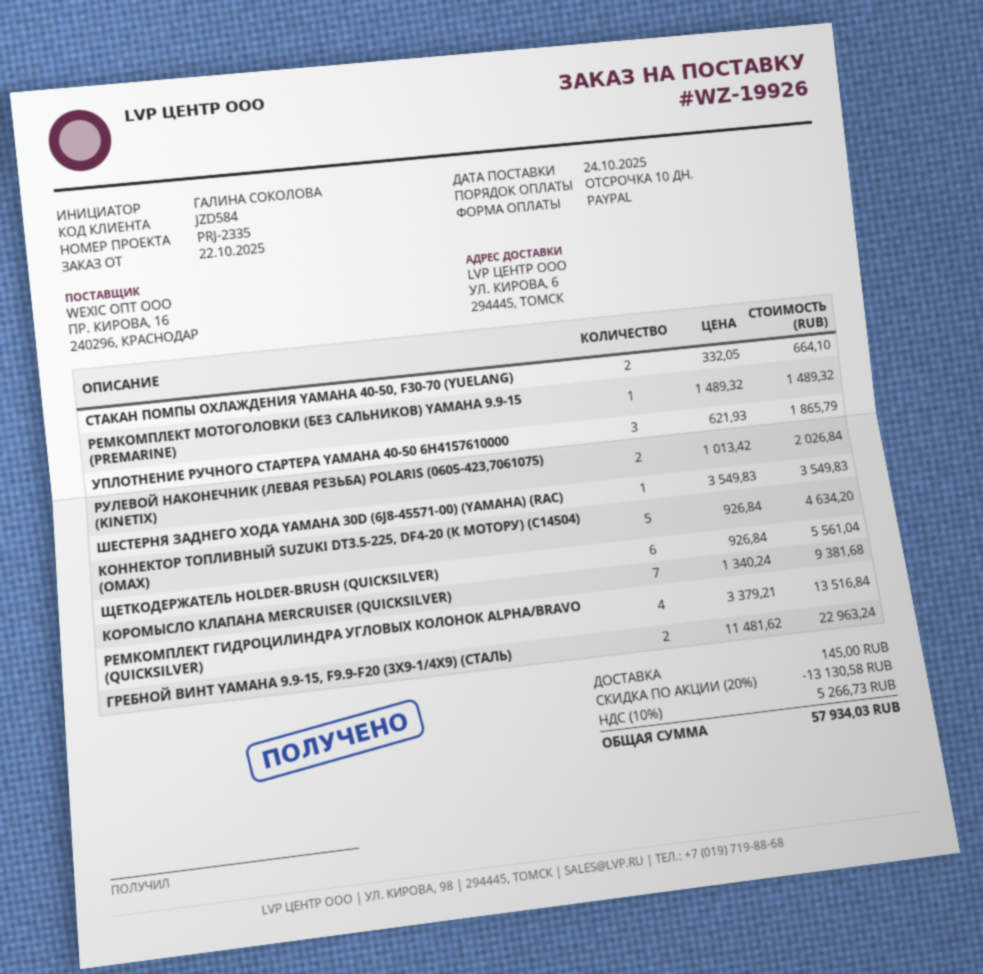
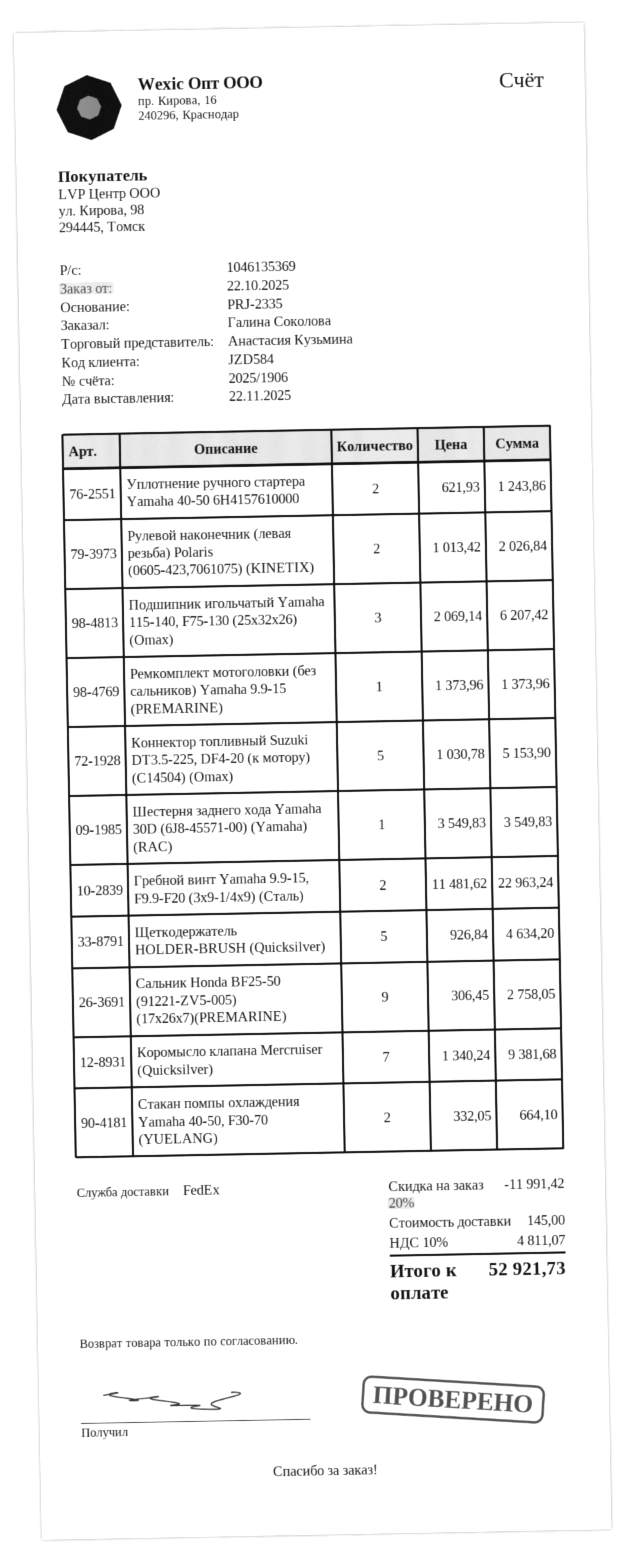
РЕМКОМПЛЕКТ МОТОГОЛОВКИ (БЕЗ САЛЬНИКОВ) YAMAHA 9.9-15 (PREMARINE): 1 x 1489.32 = 1489.32 -> 1 x 1373.96 = 1373.96
УПЛОТНЕНИЕ РУЧНОГО СТАРТЕРА YAMAHA 40-50 6H4157610000: 3 x 621.93 = 1865.79 -> 2 x 621.93 = 1243.86
КОННЕКТОР ТОПЛИВНЫЙ SUZUKI DT3.5-225, DF4-20 (К МОТОРУ) (C14504) (OMAX): 5 x 926.84 = 4634.20 -> 5 x 1030.78 = 5153.90
ЩЕТКОДЕРЖАТЕЛЬ HOLDER-BRUSH (QUICKSILVER): 6 x 926.84 = 5561.04 -> 5 x 926.84 = 4634.20
РЕМКОМПЛЕКТ ГИДРОЦИЛИНДРА УГЛОВЫХ КОЛОНОК ALPHA/BRAVO (QUICKSILVER): 4 x 3379.21 = 13516.84 -> none
Подшипник игольчатый Yamaha 115-140, F75-130 (25x32x26) (Omax): none -> 3 x 2069.14 = 6207.42
Сальник Honda BF25-50 (91221-ZV5-005) (17x26x7)(PREMARINE): none -> 9 x 306.45 = 2758.05
discount: 20% = 13130.58 -> 20% = 11991.42
tax: 10% = 5266.73 -> 10% = 4811.07
total: 57934.03 -> 52921.73

